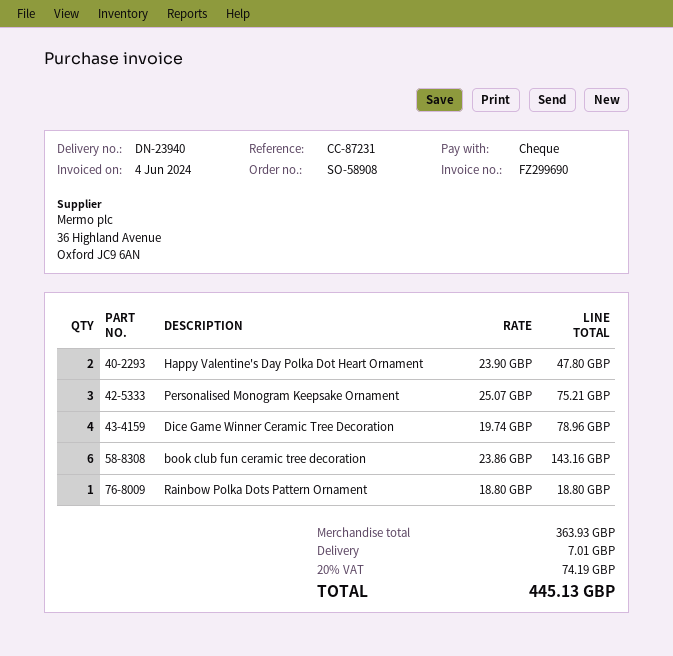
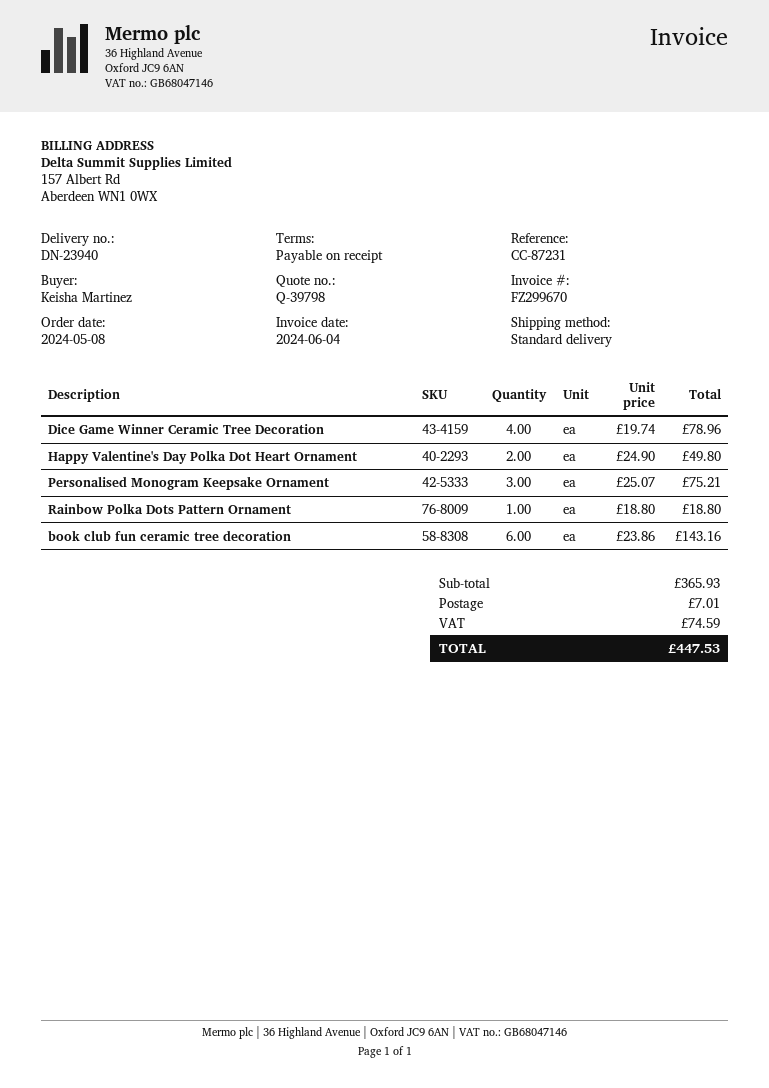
invoice number: FZ299690 -> FZ299670
Happy Valentine's Day Polka Dot Heart Ornament: 2 x 23.90 = 47.80 -> 2 x 24.90 = 49.80
subtotal: 363.93 -> 365.93
tax: 74.19 -> 74.59
total: 445.13 -> 447.53

